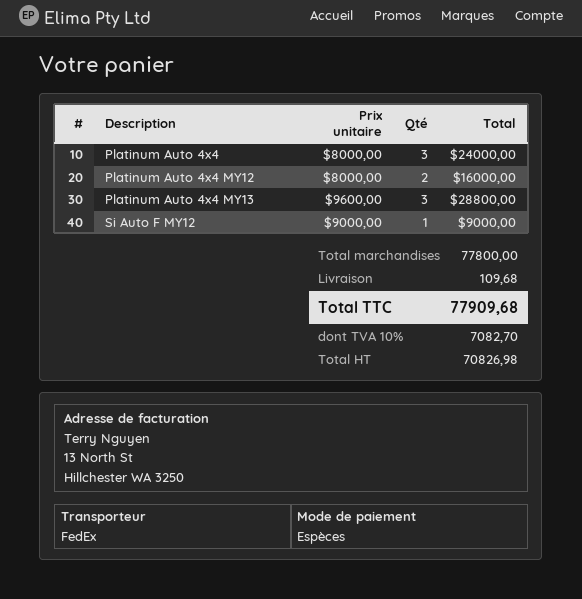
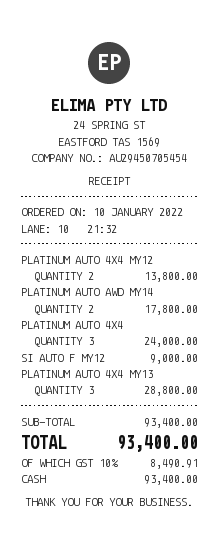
Platinum Auto 4x4 MY12: 2 for 16000.00 -> 2 for 13800.00
PLATINUM AUTO AWD MY14: none -> 2 for 17800.00
subtotal: 77800.00 -> 93400.00
shipping: 109.68 -> none
tax: 10% = 7082.70 -> 10% = 8490.91
total: 77909.68 -> 93400.00

